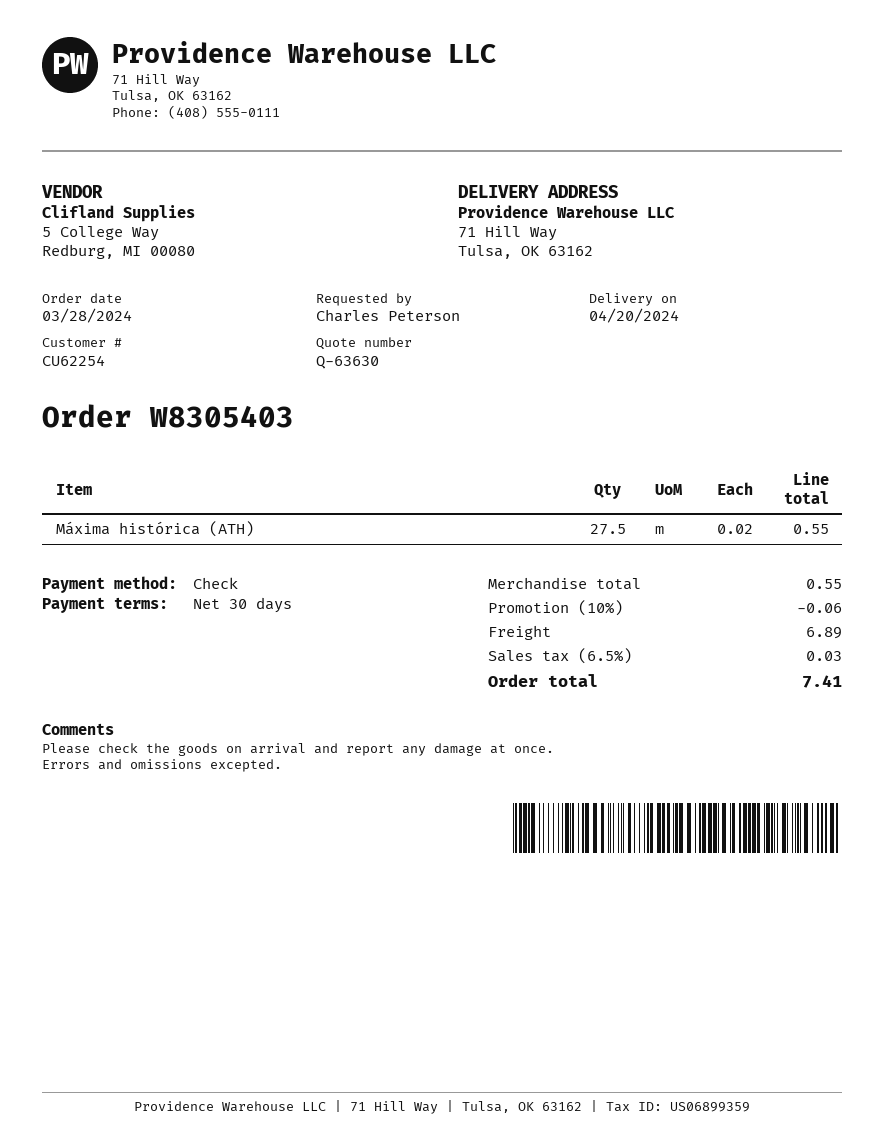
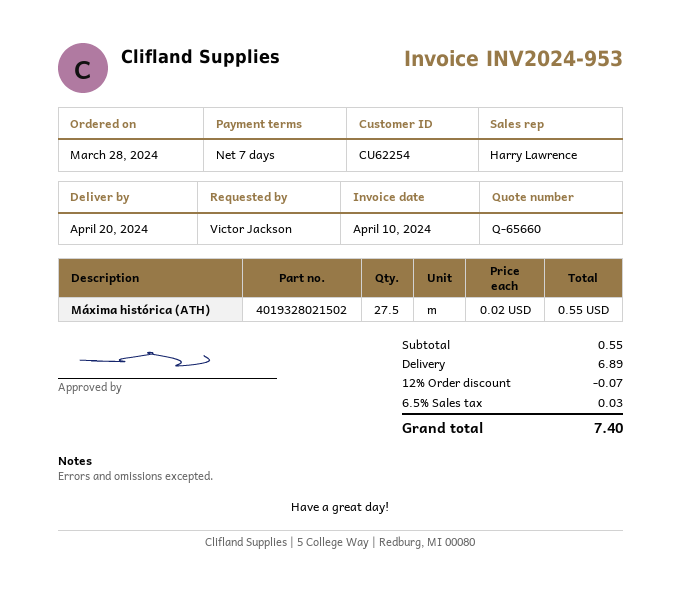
quote number: Q-63630 -> Q-65660
payment terms: 30 days -> 7 days
ordered by: Charles Peterson -> Victor Jackson
discount: 10% = 0.06 -> 12% = 0.07
total: 7.41 -> 7.40

